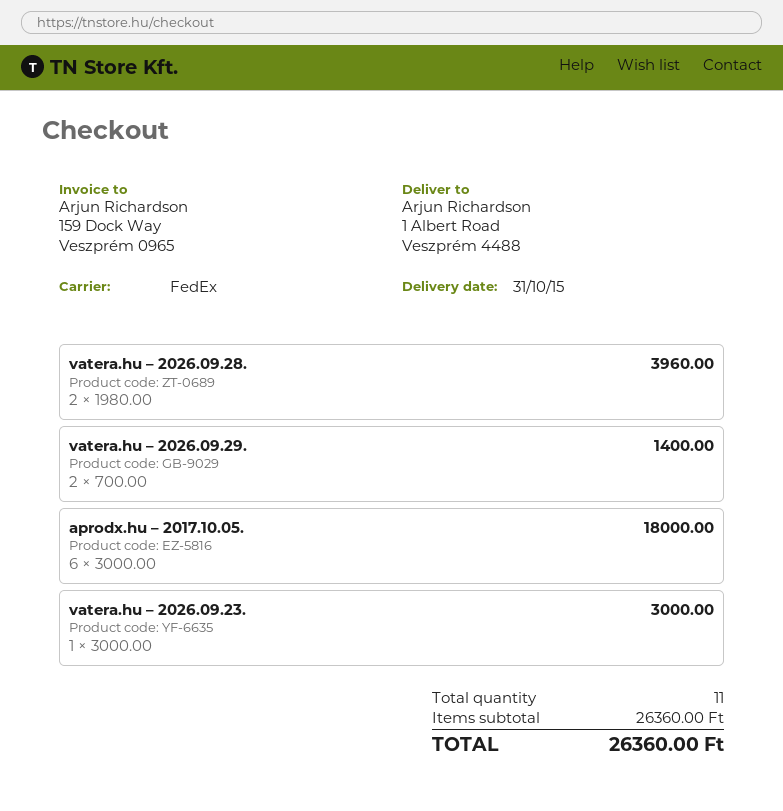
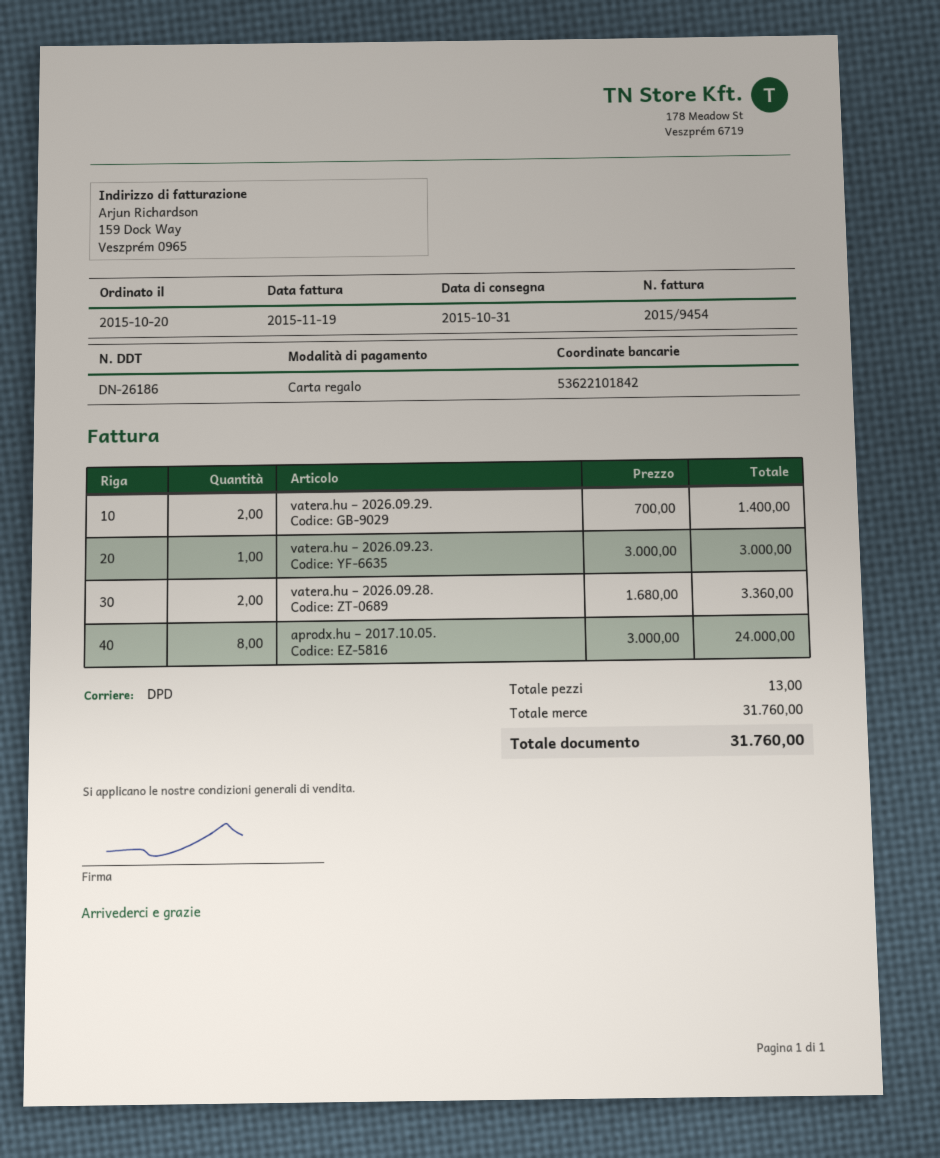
shipping method: FedEx -> DPD
vatera.hu – 2026.09.28.: 2 x 1980.00 = 3960.00 -> 2 x 1680.00 = 3360.00
aprodx.hu – 2017.10.05.: 6 x 3000.00 = 18000.00 -> 8 x 3000.00 = 24000.00
total quantity: 11 -> 13
subtotal: 26360.00 -> 31760.00
total: 26360.00 -> 31760.00

